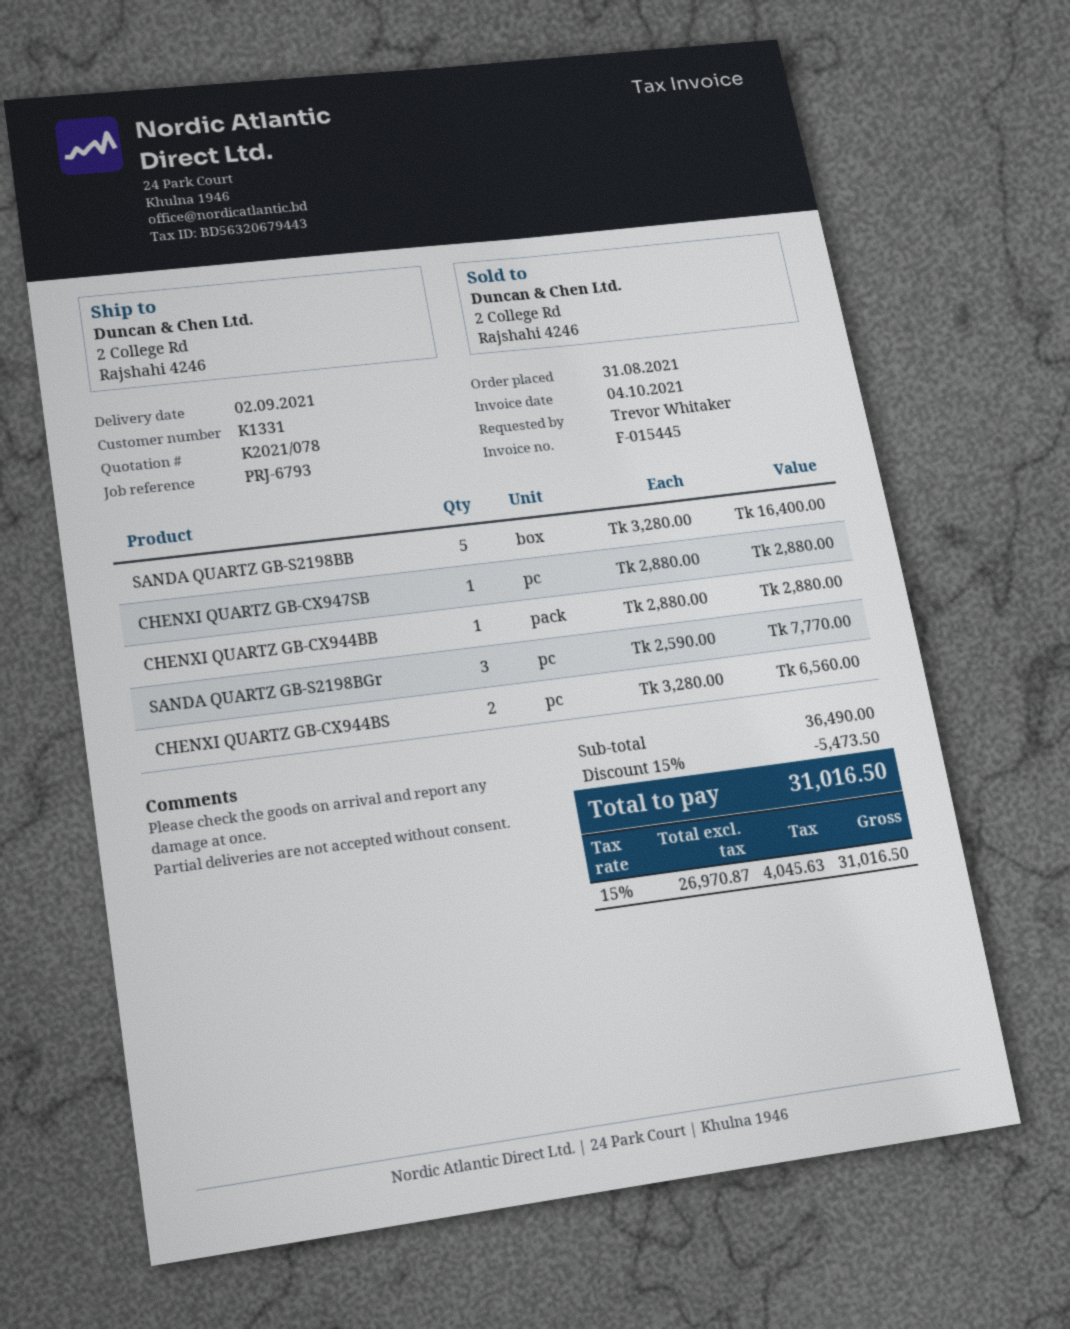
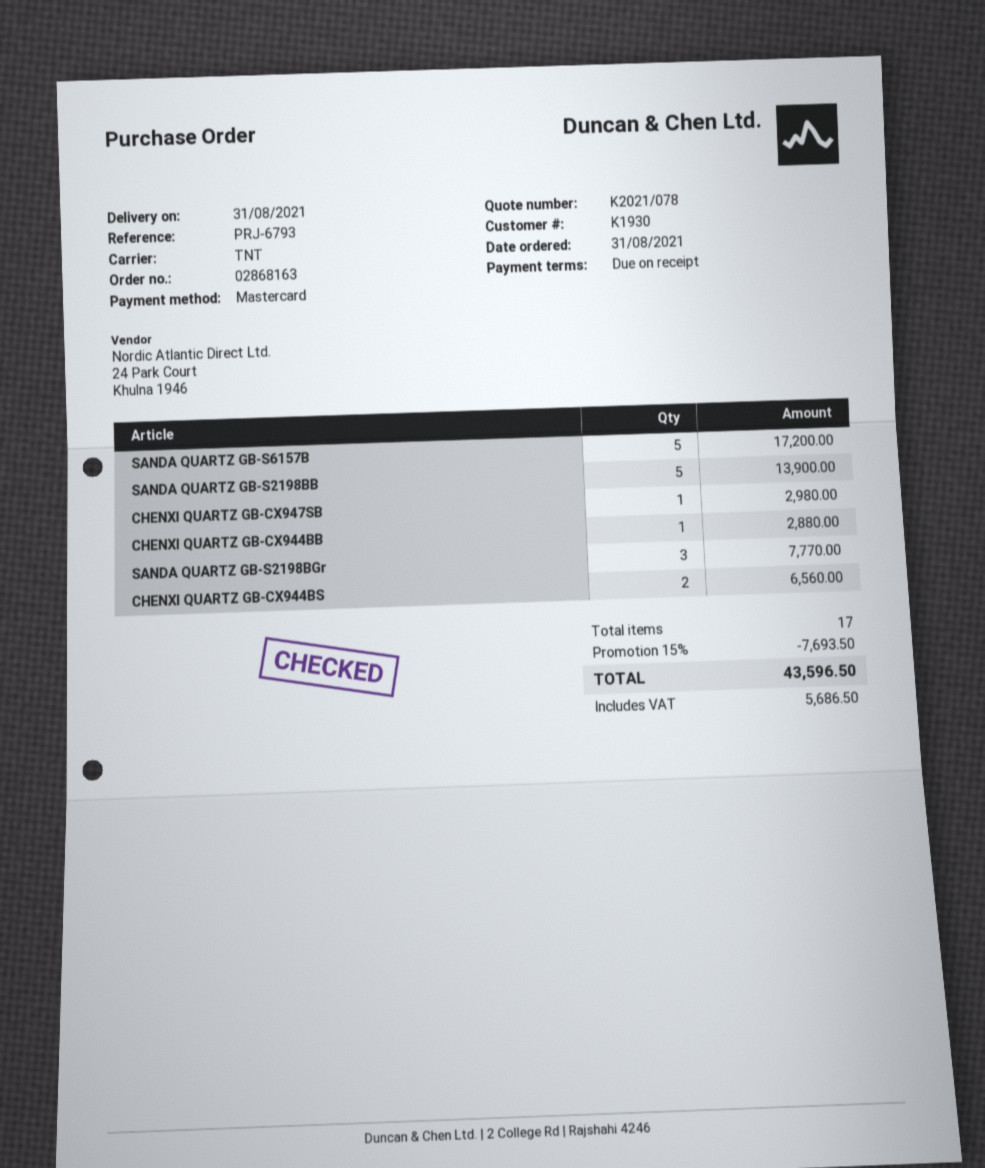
delivery date: 2021-09-02 -> 2021-08-31
customer number: K1331 -> K1930
SANDA QUARTZ GB-S2198BB: 5 for 16400.00 -> 5 for 13900.00
CHENXI QUARTZ GB-CX947SB: 1 for 2880.00 -> 1 for 2980.00
SANDA QUARTZ GB-S6157B: none -> 5 for 17200.00
discount: 15% = 5473.50 -> 15% = 7693.50
tax: 4045.63 -> 5686.50
total: 31016.50 -> 43596.50

